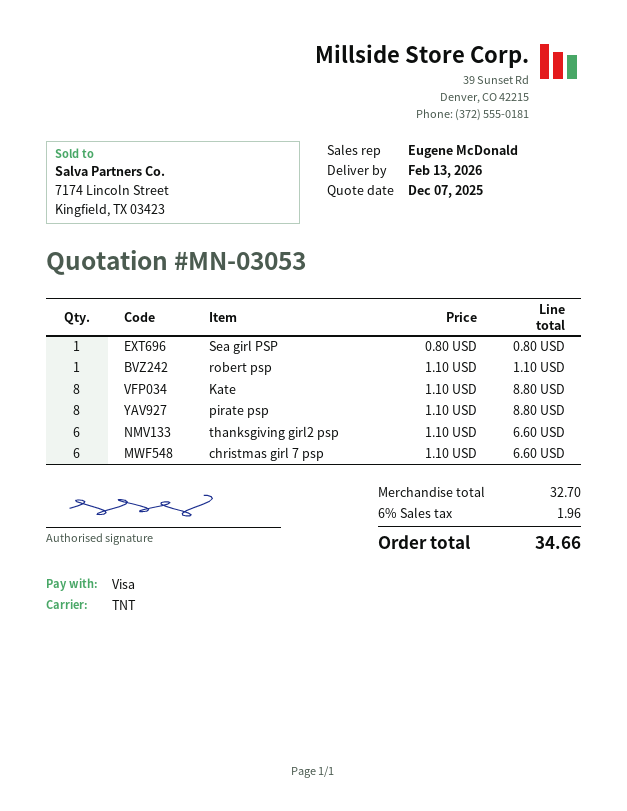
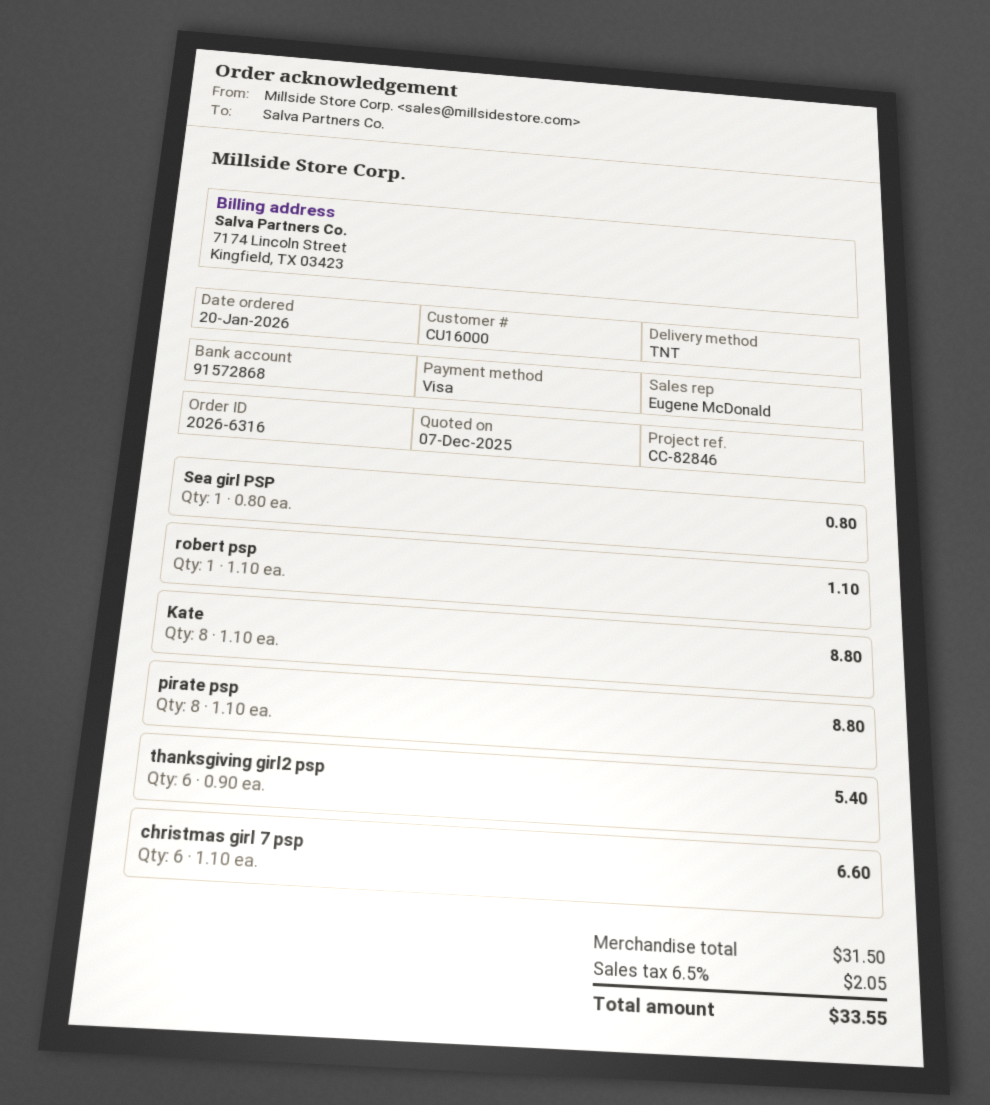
thanksgiving girl2 psp: 6 x 1.10 = 6.60 -> 6 x 0.90 = 5.40
subtotal: 32.70 -> 31.50
tax: 6% = 1.96 -> 6.5% = 2.05
total: 34.66 -> 33.55

